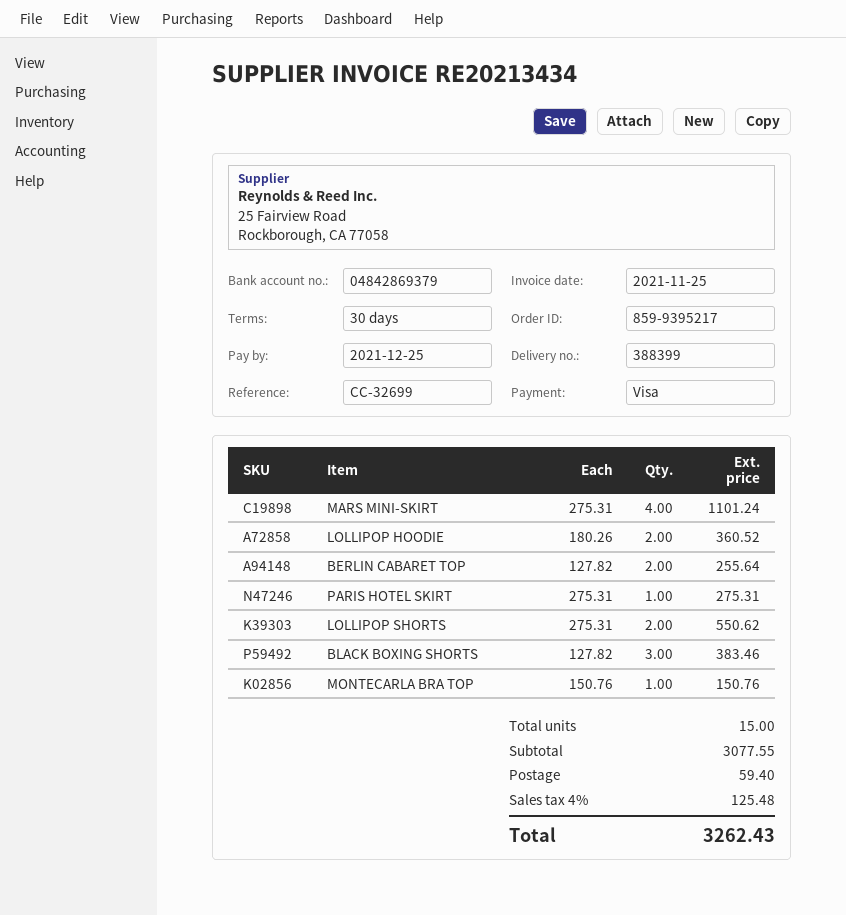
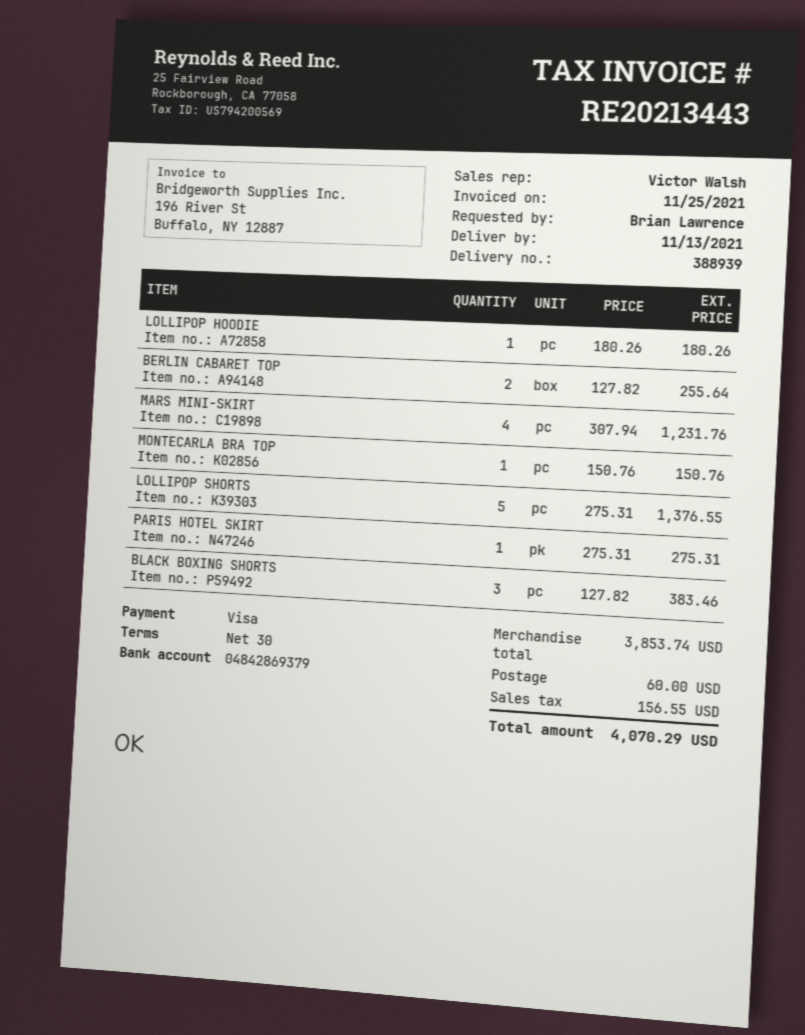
delivery note number: 388399 -> 388939
invoice number: RE20213434 -> RE20213443
MARS MINI-SKIRT: 4 x 275.31 = 1101.24 -> 4 x 307.94 = 1231.76
LOLLIPOP HOODIE: 2 x 180.26 = 360.52 -> 1 x 180.26 = 180.26
LOLLIPOP SHORTS: 2 x 275.31 = 550.62 -> 5 x 275.31 = 1376.55
subtotal: 3077.55 -> 3853.74
shipping: 59.40 -> 60.00
tax: 125.48 -> 156.55
total: 3262.43 -> 4070.29

